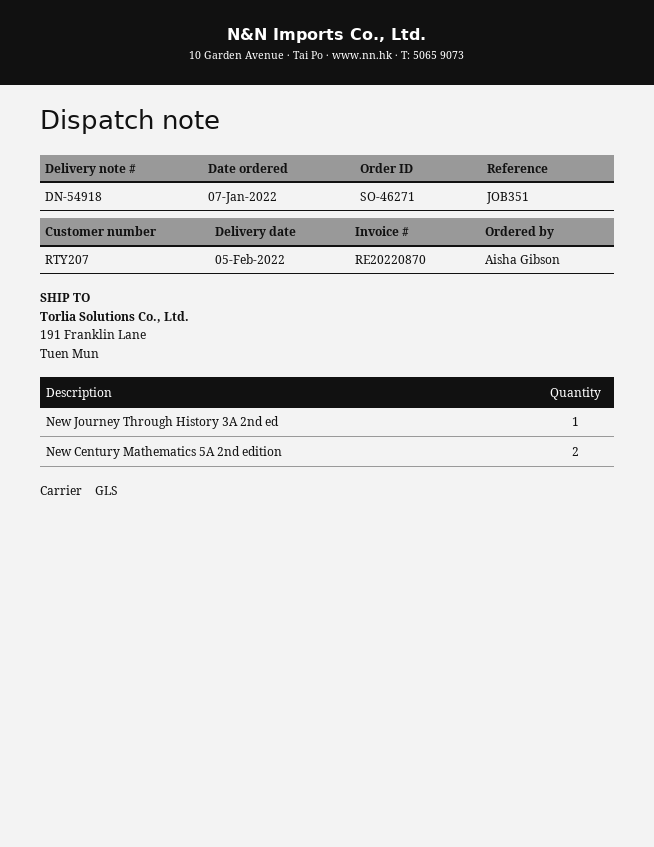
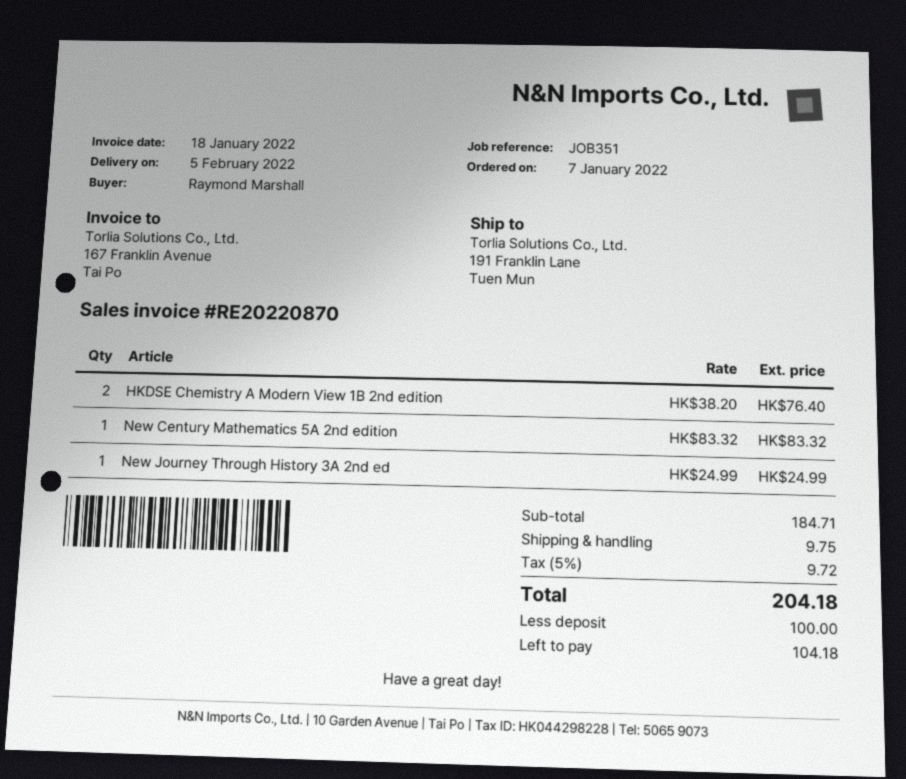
ordered by: Aisha Gibson -> Raymond Marshall
New Century Mathematics 5A 2nd edition: 2 -> 1
HKDSE Chemistry A Modern View 1B 2nd edition: none -> 2

